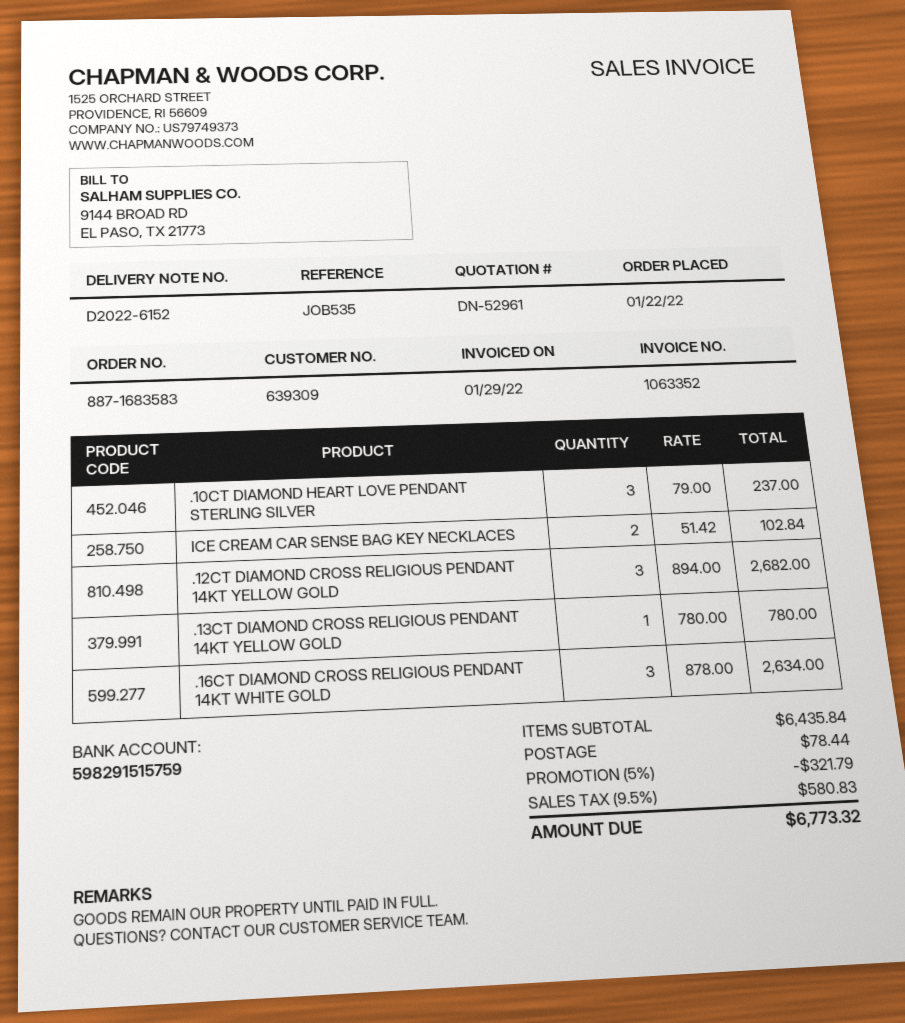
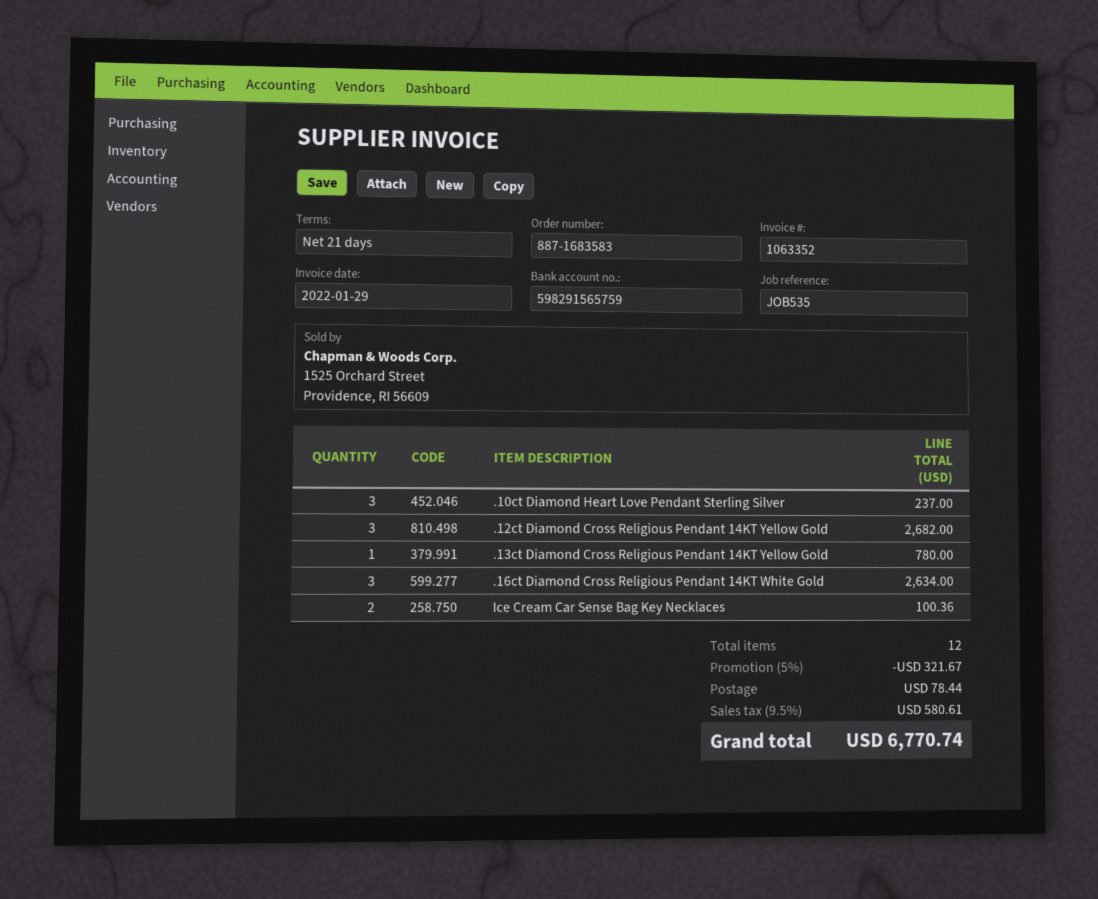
bank account: 598291515759 -> 598291565759
ICE CREAM CAR SENSE BAG KEY NECKLACES: 2 for 102.84 -> 2 for 100.36
discount: 5% = 321.79 -> 5% = 321.67
tax: 9.5% = 580.83 -> 9.5% = 580.61
total: 6773.32 -> 6770.74

